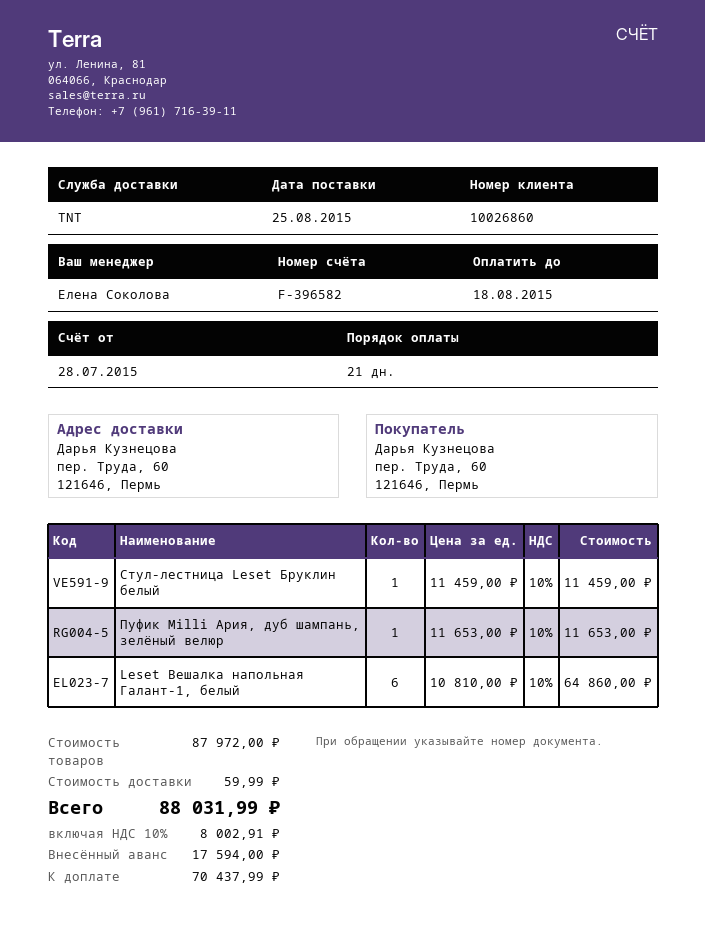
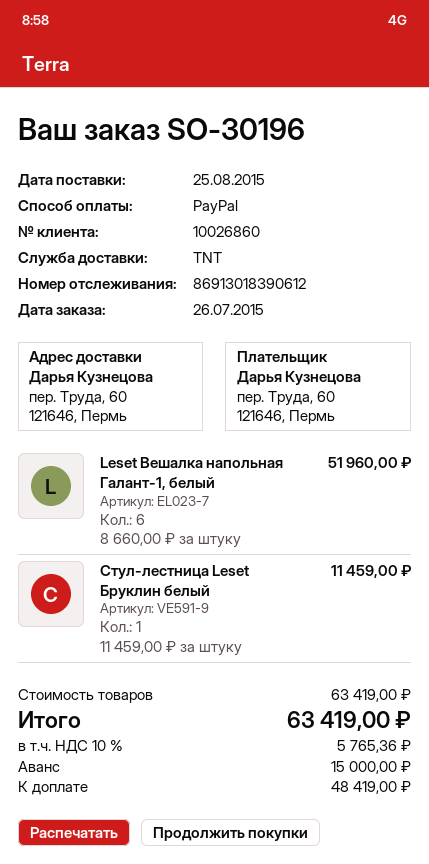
Пуфик Milli Ария, дуб шампань, зелёный велюр: 1 x 11653.00 = 11653.00 -> none
Leset Вешалка напольная Галант-1, белый: 6 x 10810.00 = 64860.00 -> 6 x 8660.00 = 51960.00
subtotal: 87972.00 -> 63419.00
shipping: 59.99 -> none
tax: 10% = 8002.91 -> 10% = 5765.36
total: 88031.99 -> 63419.00
deposit: 17594.00 -> 15000.00
balance: 70437.99 -> 48419.00

